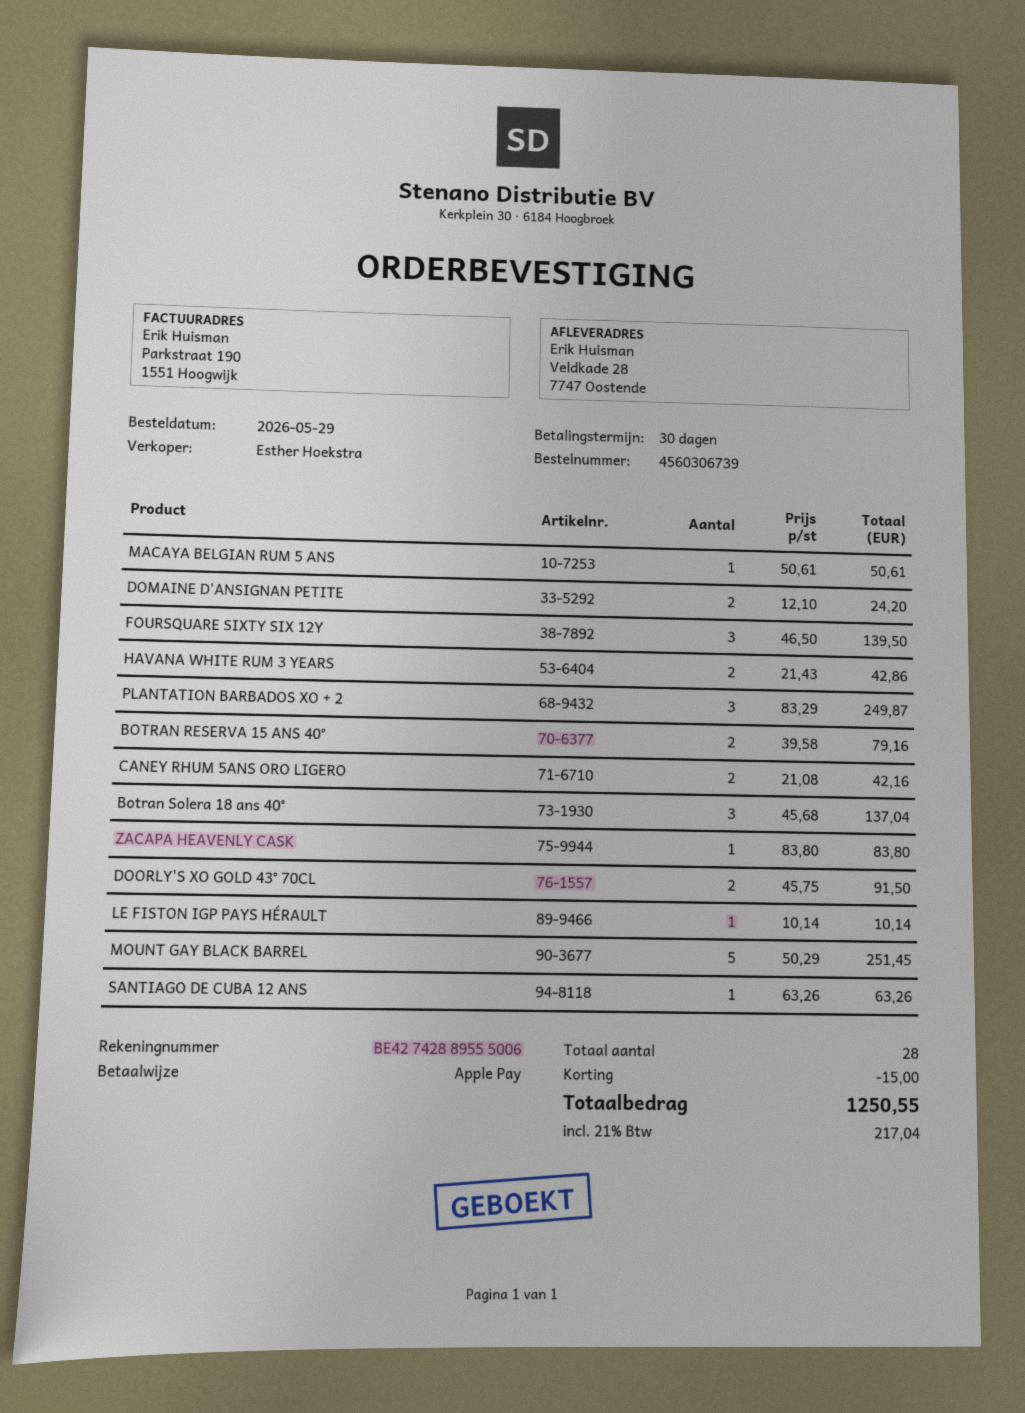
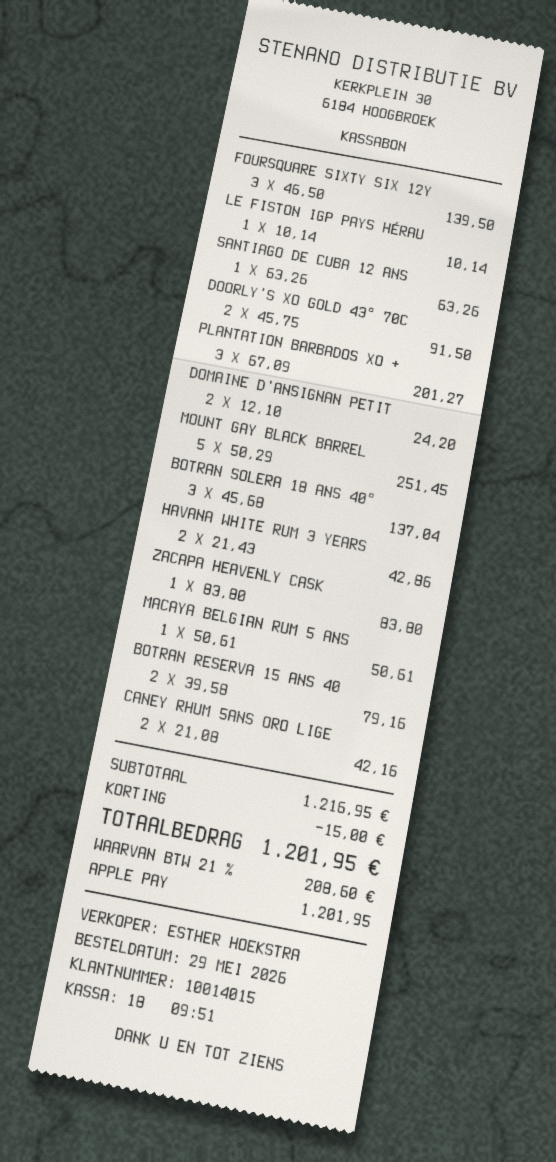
PLANTATION BARBADOS XO + 2: 3 x 83.29 = 249.87 -> 3 x 67.09 = 201.27
tax: 21% = 217.04 -> 21% = 208.60
total: 1250.55 -> 1201.95

